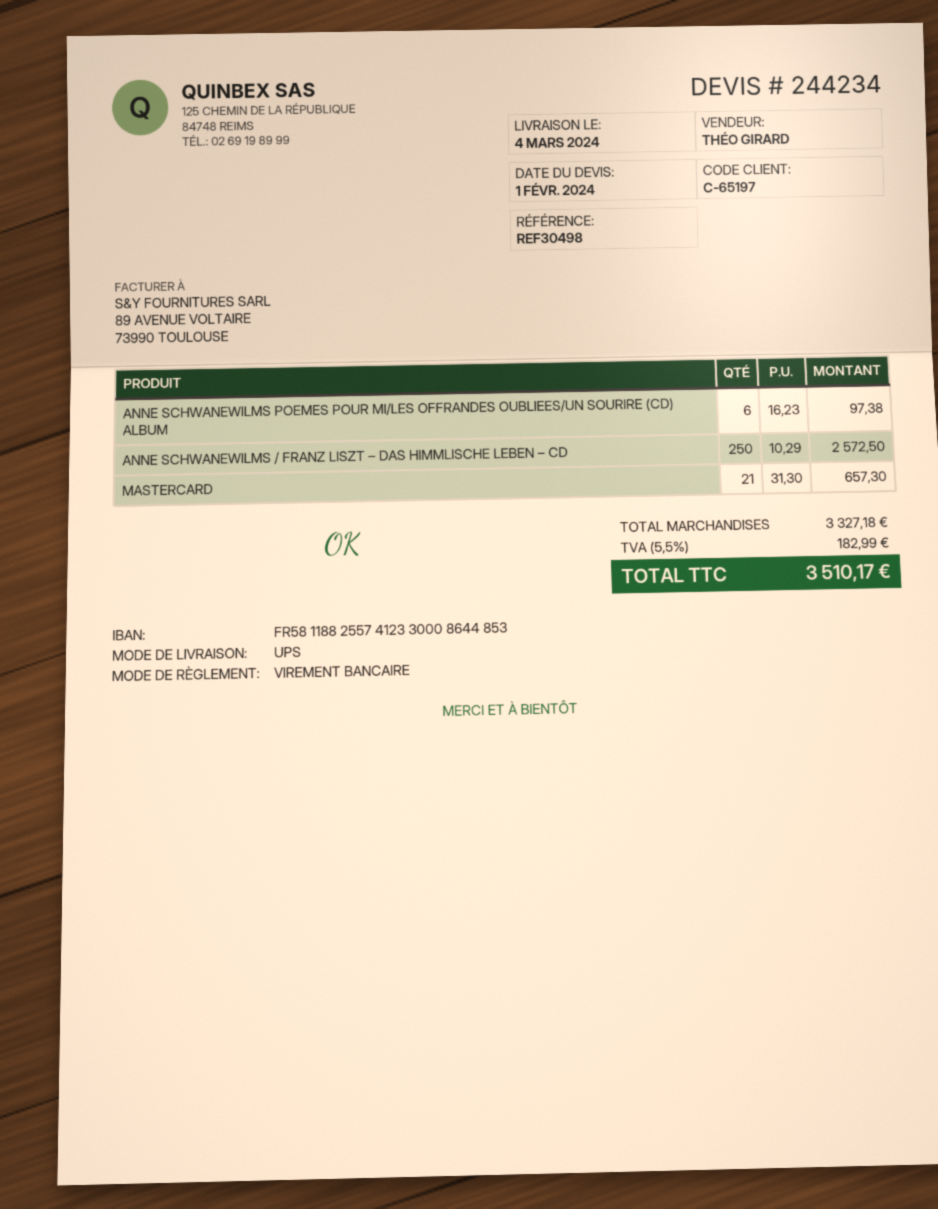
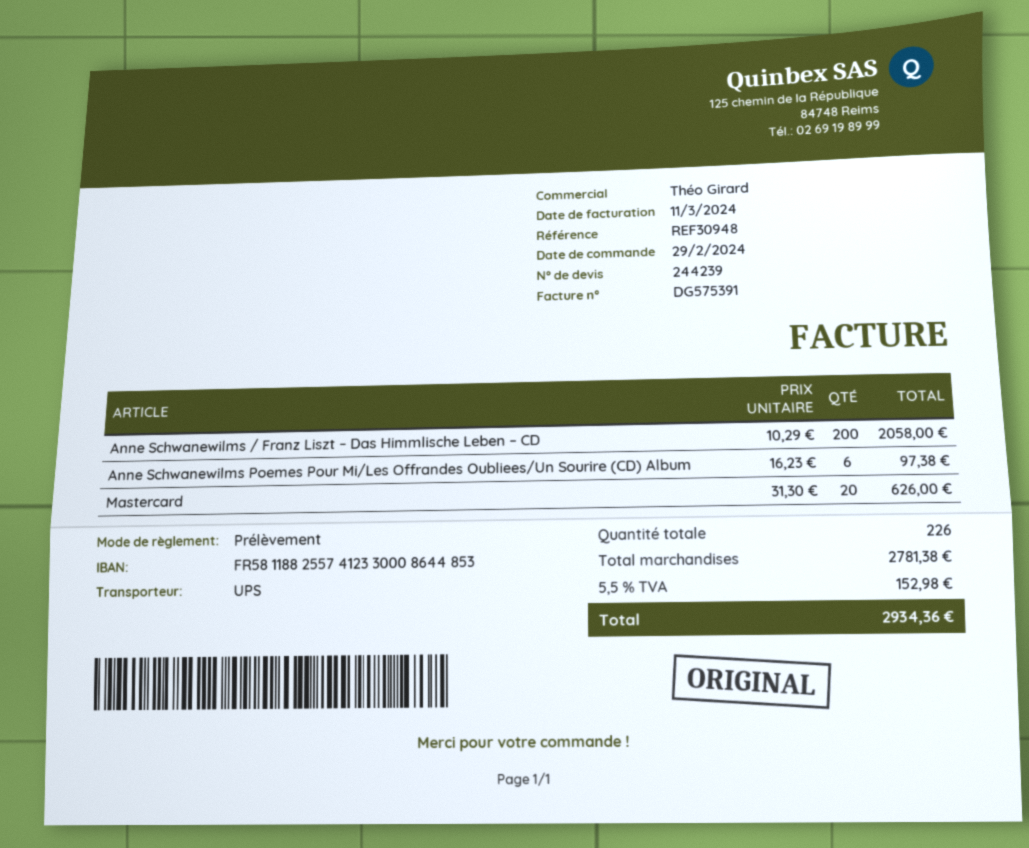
quote number: 244234 -> 244239
reference: REF30498 -> REF30948
payment method: bank transfer -> direct debit
ANNE SCHWANEWILMS / FRANZ LISZT – DAS HIMMLISCHE LEBEN – CD: 250 x 10.29 = 2572.50 -> 200 x 10.29 = 2058.00
MASTERCARD: 21 x 31.30 = 657.30 -> 20 x 31.30 = 626.00
subtotal: 3327.18 -> 2781.38
tax: 5.5% = 182.99 -> 5.5% = 152.98
total: 3510.17 -> 2934.36

